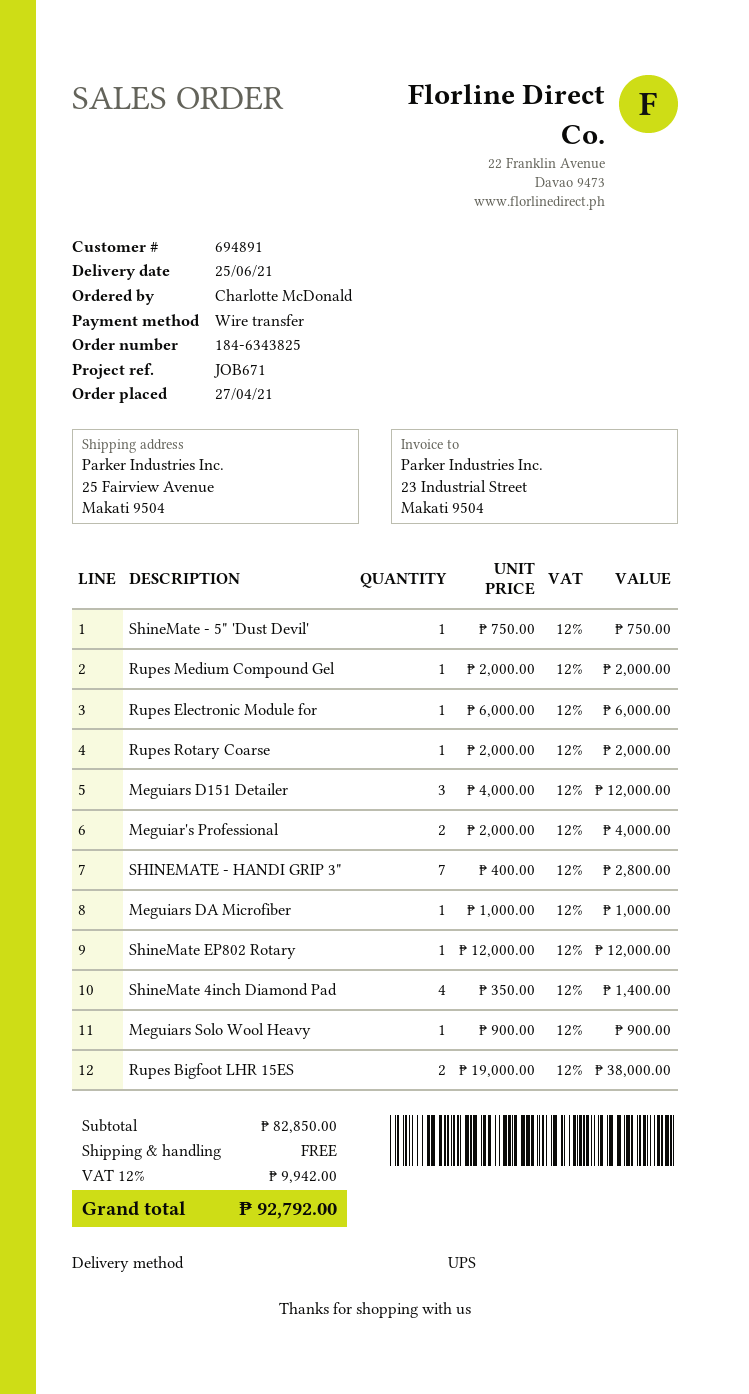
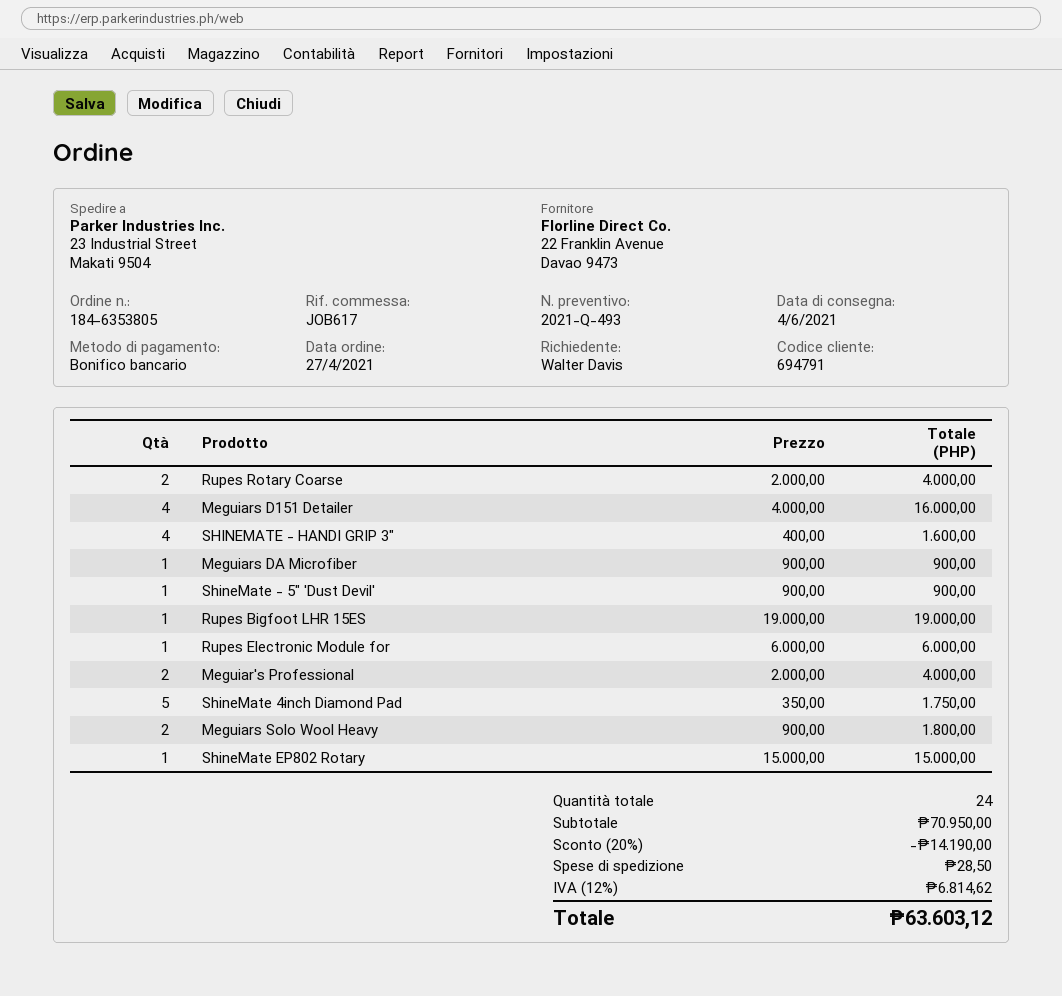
order number: 184-6343825 -> 184-6353805
delivery date: 2021-06-25 -> 2021-06-04
customer number: 694891 -> 694791
reference: JOB671 -> JOB617
ordered by: Charlotte McDonald -> Walter Davis
ship to: 25 Fairview Avenue, Makati 9504 -> 23 Industrial Street, Makati 9504
ShineMate - 5" 'Dust Devil': 1 x 750.00 = 750.00 -> 1 x 900.00 = 900.00
Rupes Medium Compound Gel: 1 x 2000.00 = 2000.00 -> none
Rupes Rotary Coarse: 1 x 2000.00 = 2000.00 -> 2 x 2000.00 = 4000.00
Meguiars D151 Detailer: 3 x 4000.00 = 12000.00 -> 4 x 4000.00 = 16000.00
SHINEMATE - HANDI GRIP 3": 7 x 400.00 = 2800.00 -> 4 x 400.00 = 1600.00
Meguiars DA Microfiber: 1 x 1000.00 = 1000.00 -> 1 x 900.00 = 900.00
ShineMate EP802 Rotary: 1 x 12000.00 = 12000.00 -> 1 x 15000.00 = 15000.00
ShineMate 4inch Diamond Pad: 4 x 350.00 = 1400.00 -> 5 x 350.00 = 1750.00
Meguiars Solo Wool Heavy: 1 x 900.00 = 900.00 -> 2 x 900.00 = 1800.00
Rupes Bigfoot LHR 15ES: 2 x 19000.00 = 38000.00 -> 1 x 19000.00 = 19000.00
subtotal: 82850.00 -> 70950.00
discount: none -> 20% = 14190.00
shipping: 0.00 -> 28.50
tax: 12% = 9942.00 -> 12% = 6814.62
total: 92792.00 -> 63603.12

